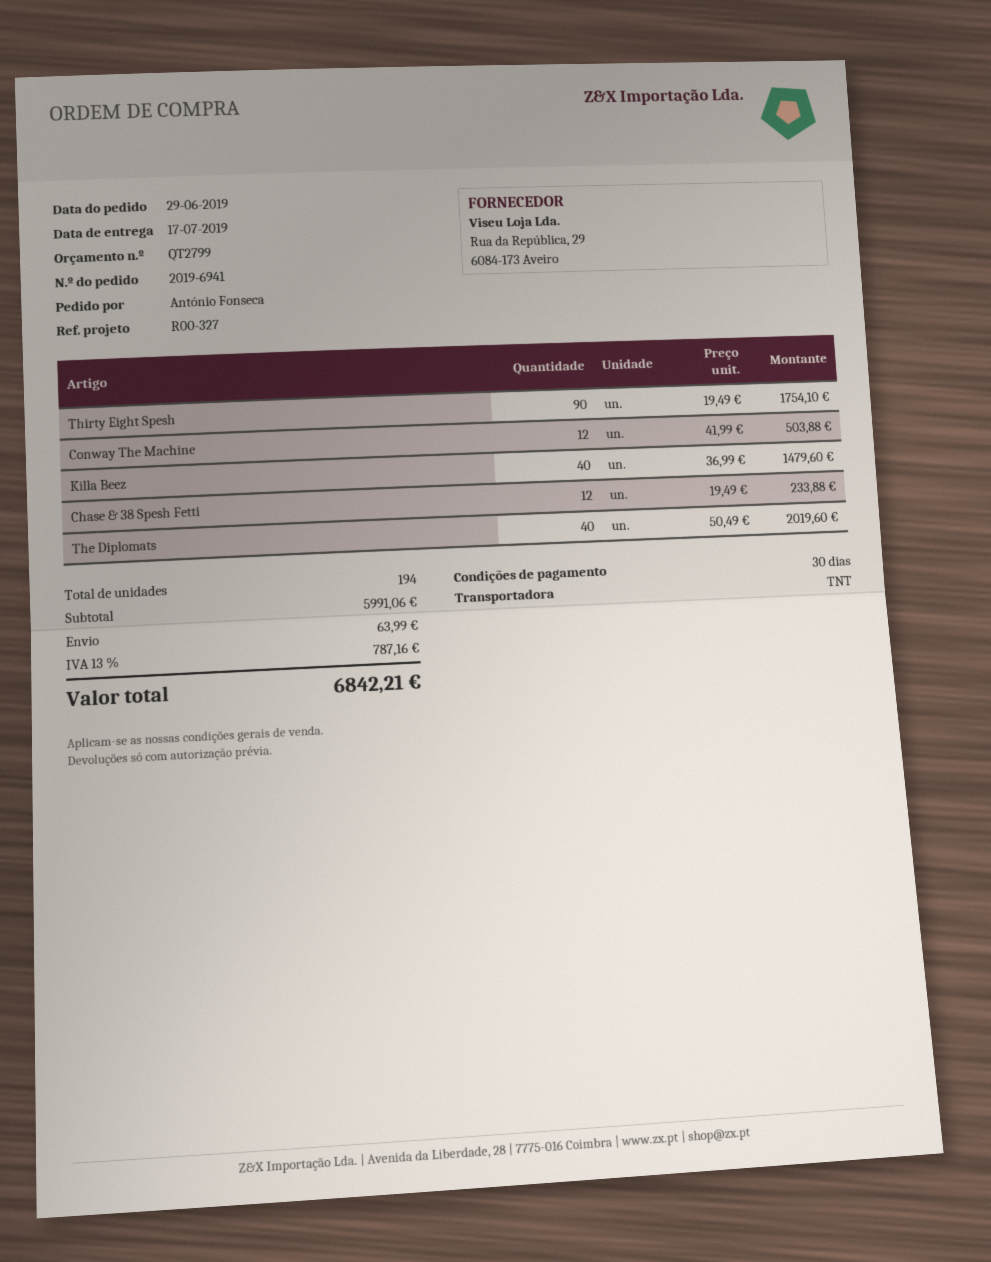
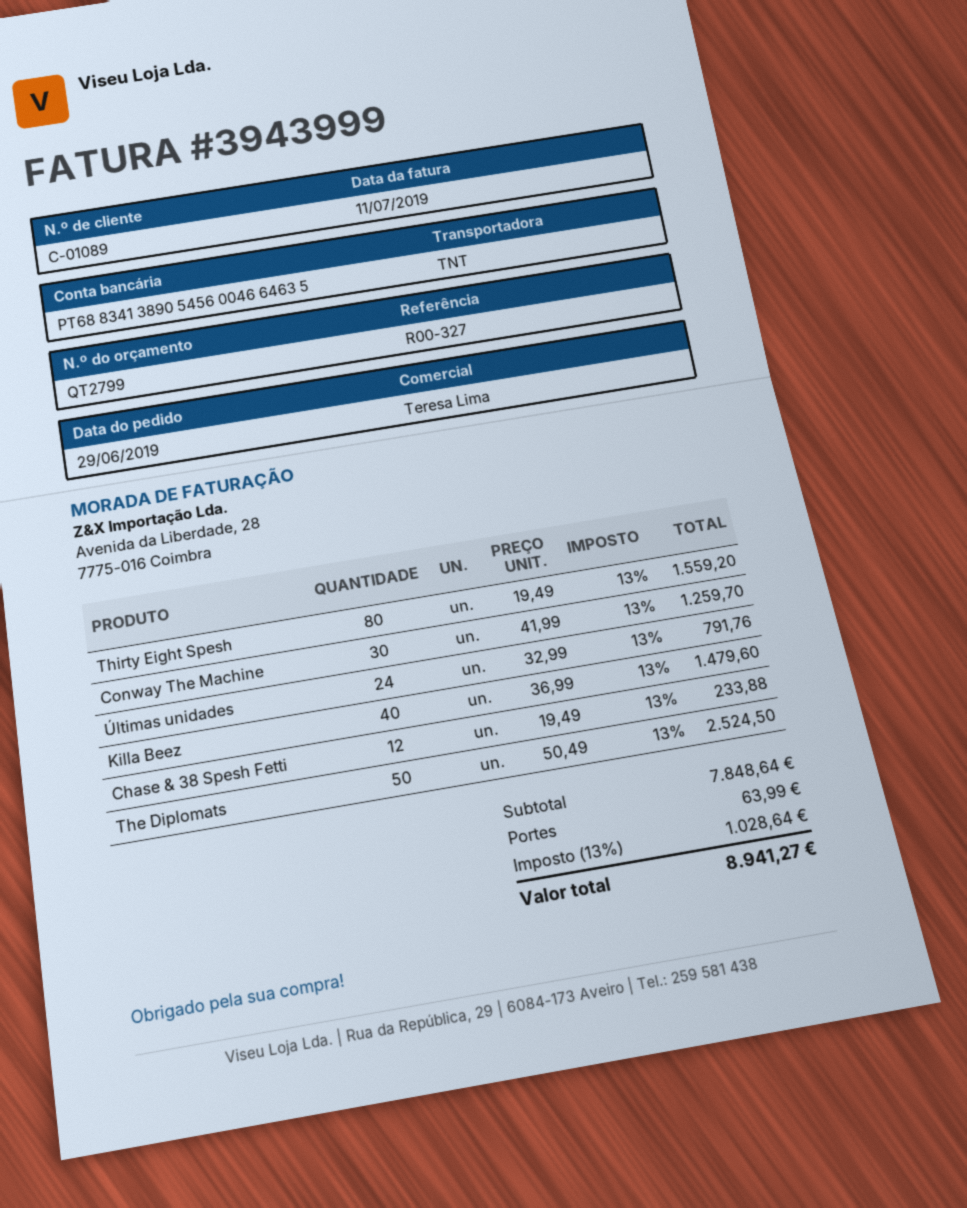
Thirty Eight Spesh: 90 x 19.49 = 1754.10 -> 80 x 19.49 = 1559.20
Conway The Machine: 12 x 41.99 = 503.88 -> 30 x 41.99 = 1259.70
The Diplomats: 40 x 50.49 = 2019.60 -> 50 x 50.49 = 2524.50
Últimas unidades: none -> 24 x 32.99 = 791.76
subtotal: 5991.06 -> 7848.64
tax: 13% = 787.16 -> 13% = 1028.64
total: 6842.21 -> 8941.27

